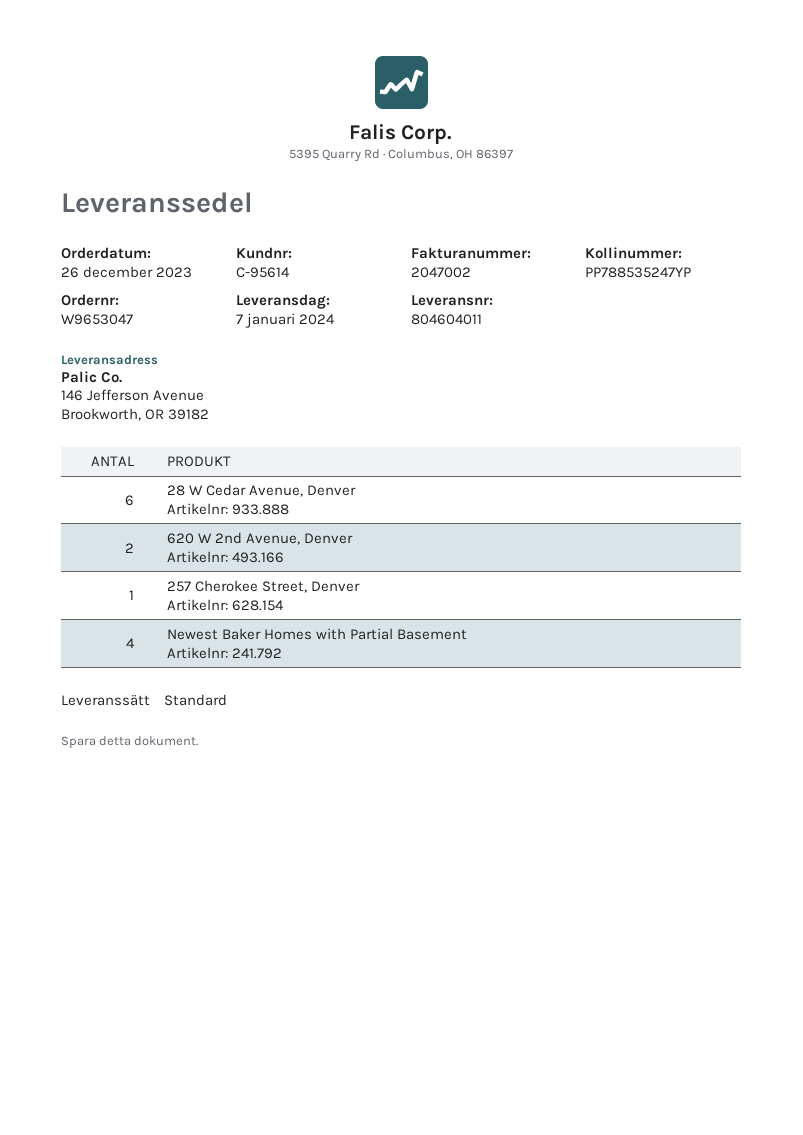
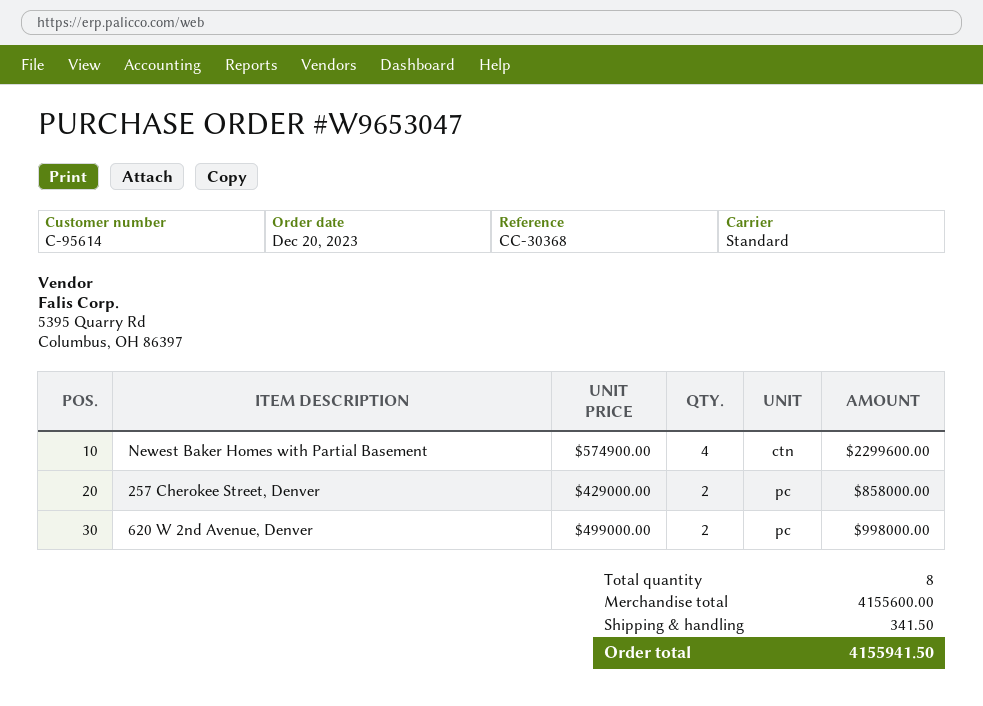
order date: 2023-12-26 -> 2023-12-20
28 W Cedar Avenue, Denver: 6 -> none
257 Cherokee Street, Denver: 1 -> 2

